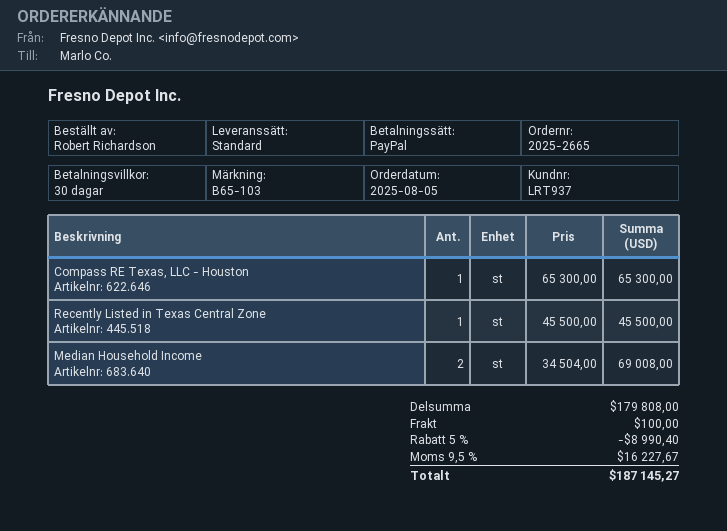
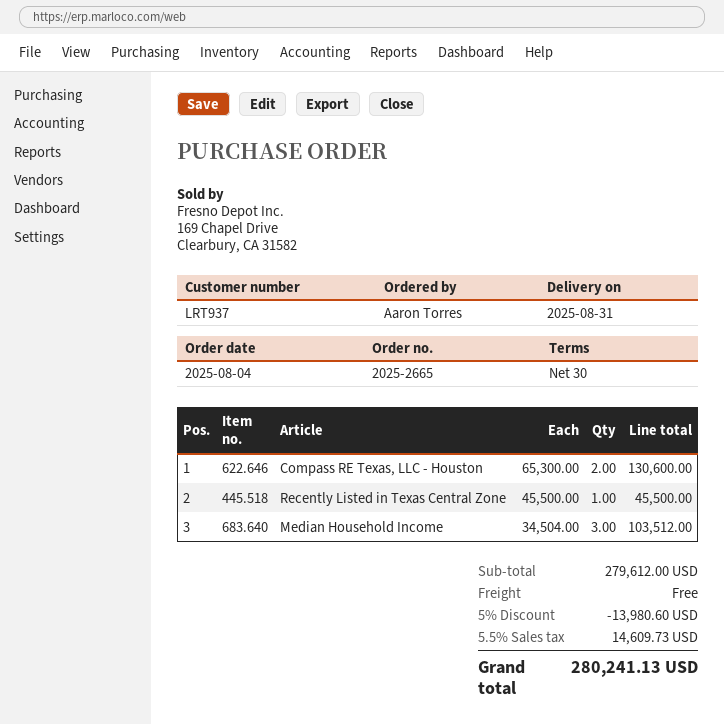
order date: 2025-08-05 -> 2025-08-04
ordered by: Robert Richardson -> Aaron Torres
Compass RE Texas, LLC - Houston: 1 x 65300.00 = 65300.00 -> 2 x 65300.00 = 130600.00
Median Household Income: 2 x 34504.00 = 69008.00 -> 3 x 34504.00 = 103512.00
subtotal: 179808.00 -> 279612.00
discount: 5% = 8990.40 -> 5% = 13980.60
shipping: 100.00 -> 0.00
tax: 9.5% = 16227.67 -> 5.5% = 14609.73
total: 187145.27 -> 280241.13

